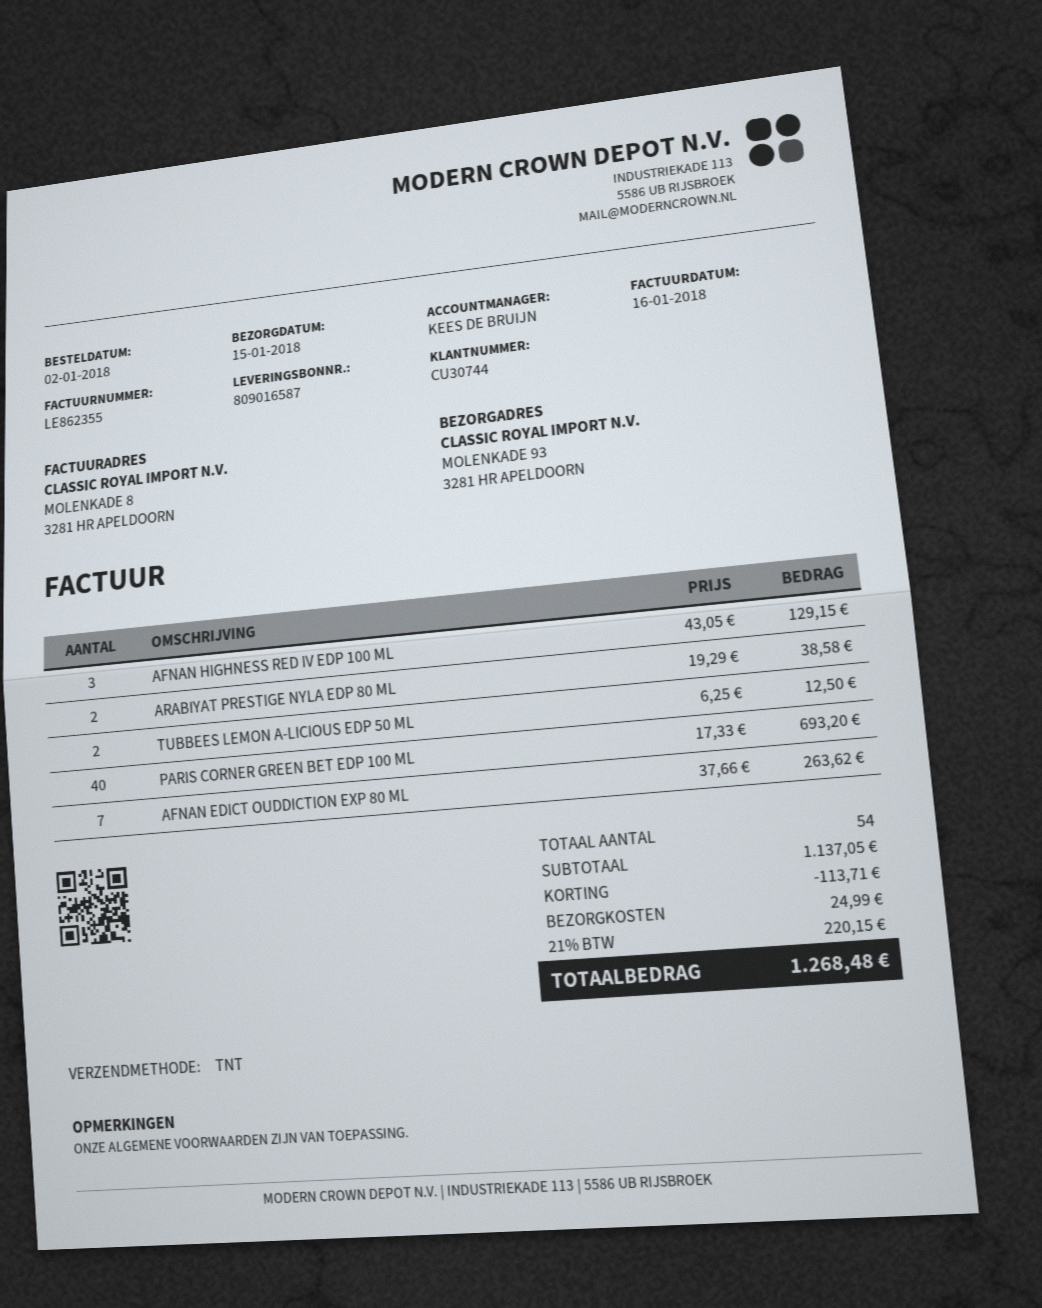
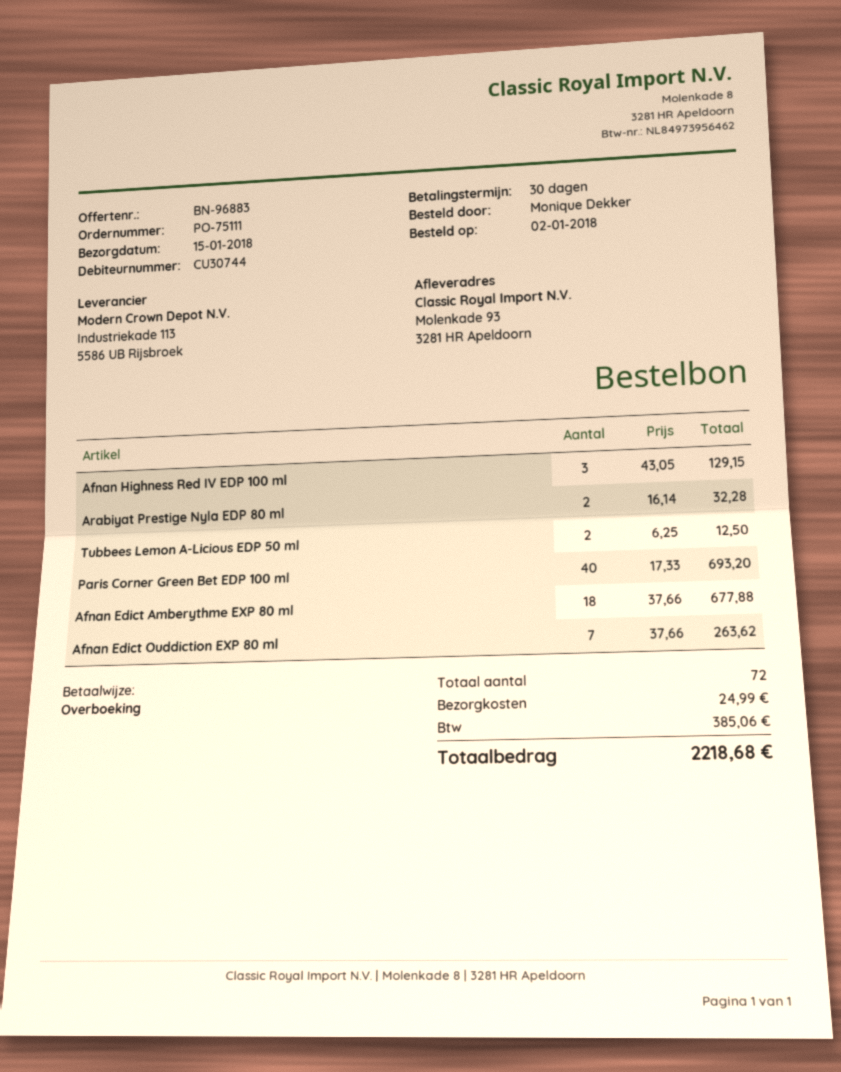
ARABIYAT PRESTIGE NYLA EDP 80 ML: 2 x 19.29 = 38.58 -> 2 x 16.14 = 32.28
Afnan Edict Amberythme EXP 80 ml: none -> 18 x 37.66 = 677.88
total quantity: 54 -> 72
discount: 113.71 -> none
tax: 220.15 -> 385.06
total: 1268.48 -> 2218.68

